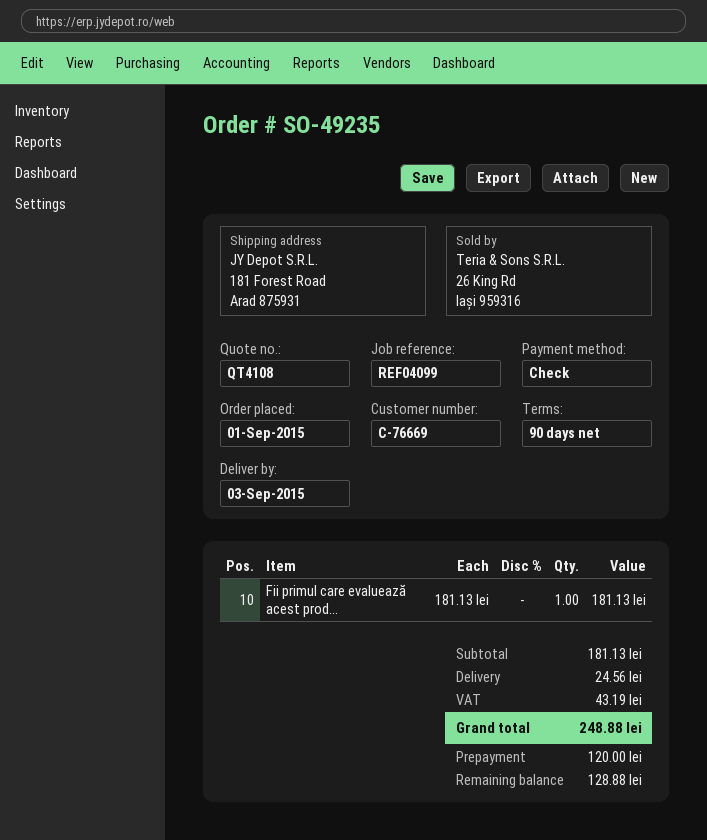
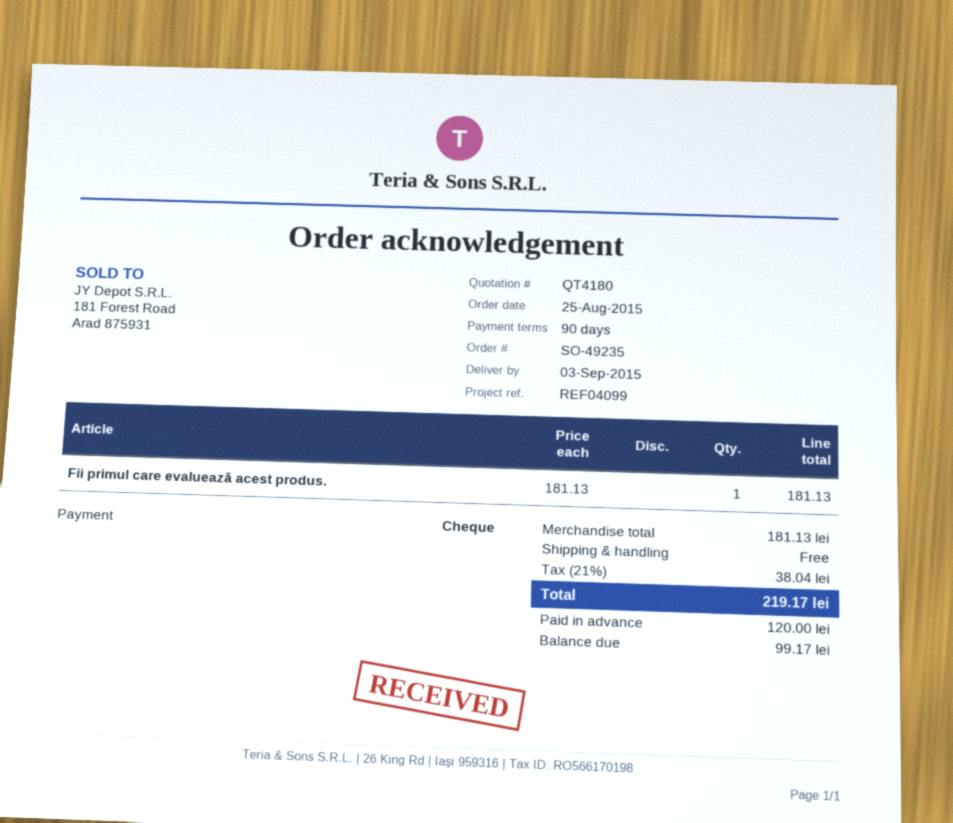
quote number: QT4108 -> QT4180
order date: 2015-09-01 -> 2015-08-25
shipping: 24.56 -> 0.00
tax: 43.19 -> 38.04
total: 248.88 -> 219.17
balance: 128.88 -> 99.17

